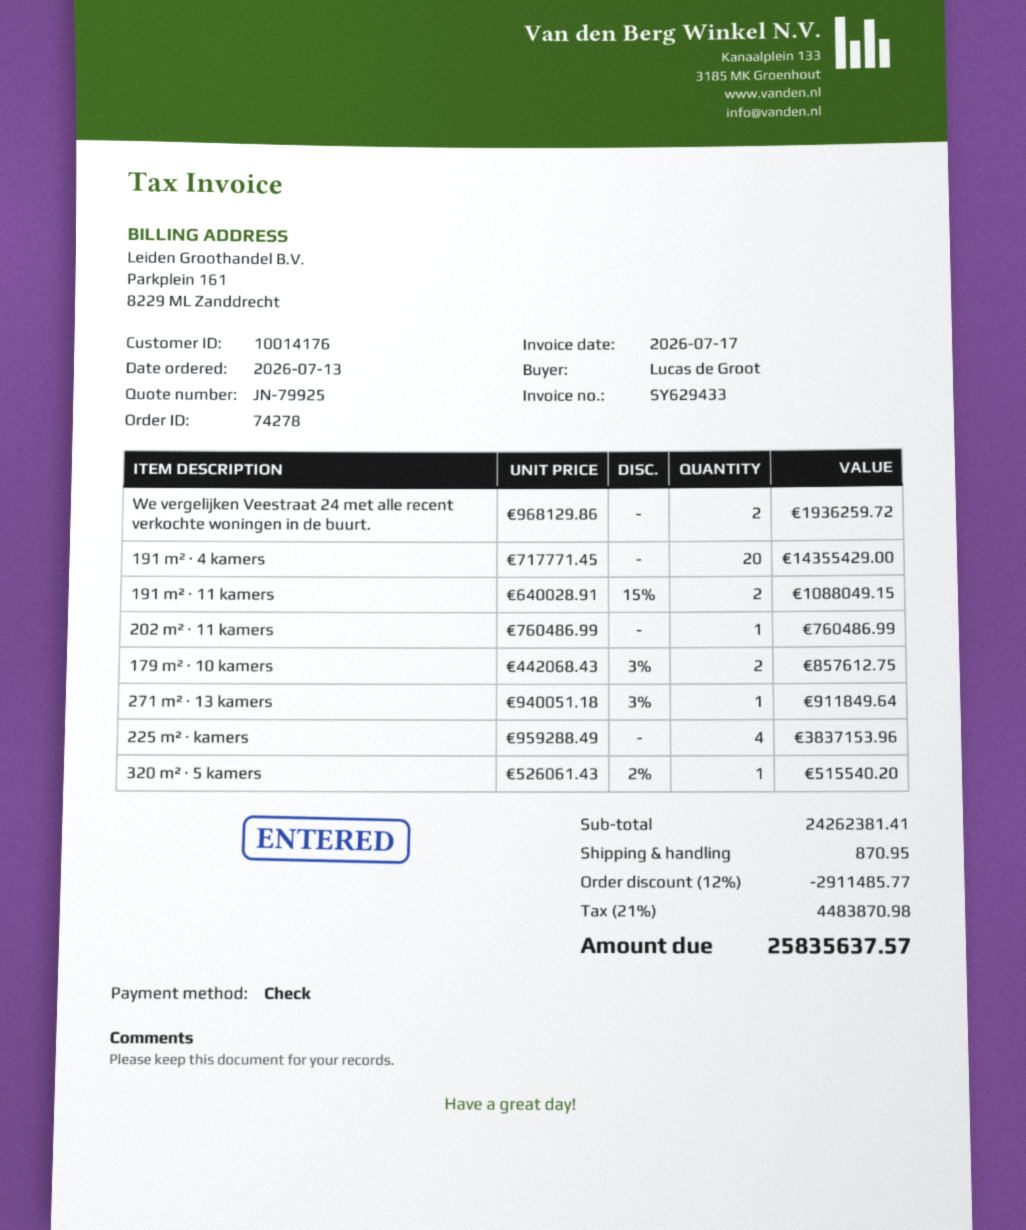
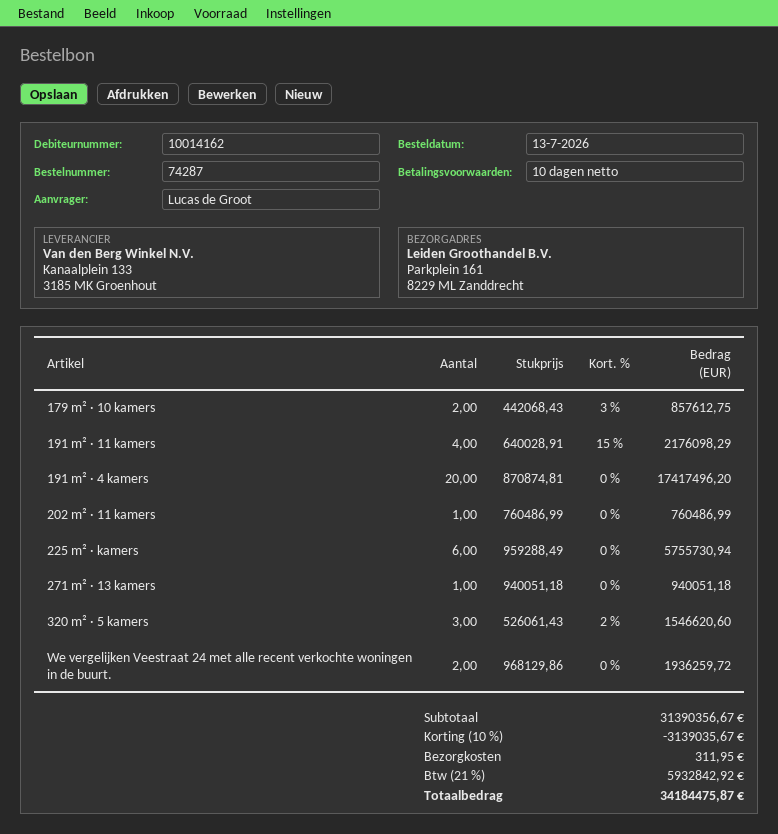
order number: 74278 -> 74287
customer number: 10014176 -> 10014162
191 m² · 4 kamers: 20 x 717771.45 = 14355429.00 -> 20 x 870874.81 = 17417496.20
191 m² · 11 kamers: 2 x 640028.91 - 15% = 1088049.15 -> 4 x 640028.91 - 15% = 2176098.29
271 m² · 13 kamers: 1 x 940051.18 - 3% = 911849.64 -> 1 x 940051.18 = 940051.18
225 m² · kamers: 4 x 959288.49 = 3837153.96 -> 6 x 959288.49 = 5755730.94
320 m² · 5 kamers: 1 x 526061.43 - 2% = 515540.20 -> 3 x 526061.43 - 2% = 1546620.60
subtotal: 24262381.41 -> 31390356.67
discount: 12% = 2911485.77 -> 10% = 3139035.67
shipping: 870.95 -> 311.95
tax: 21% = 4483870.98 -> 21% = 5932842.92
total: 25835637.57 -> 34184475.87

